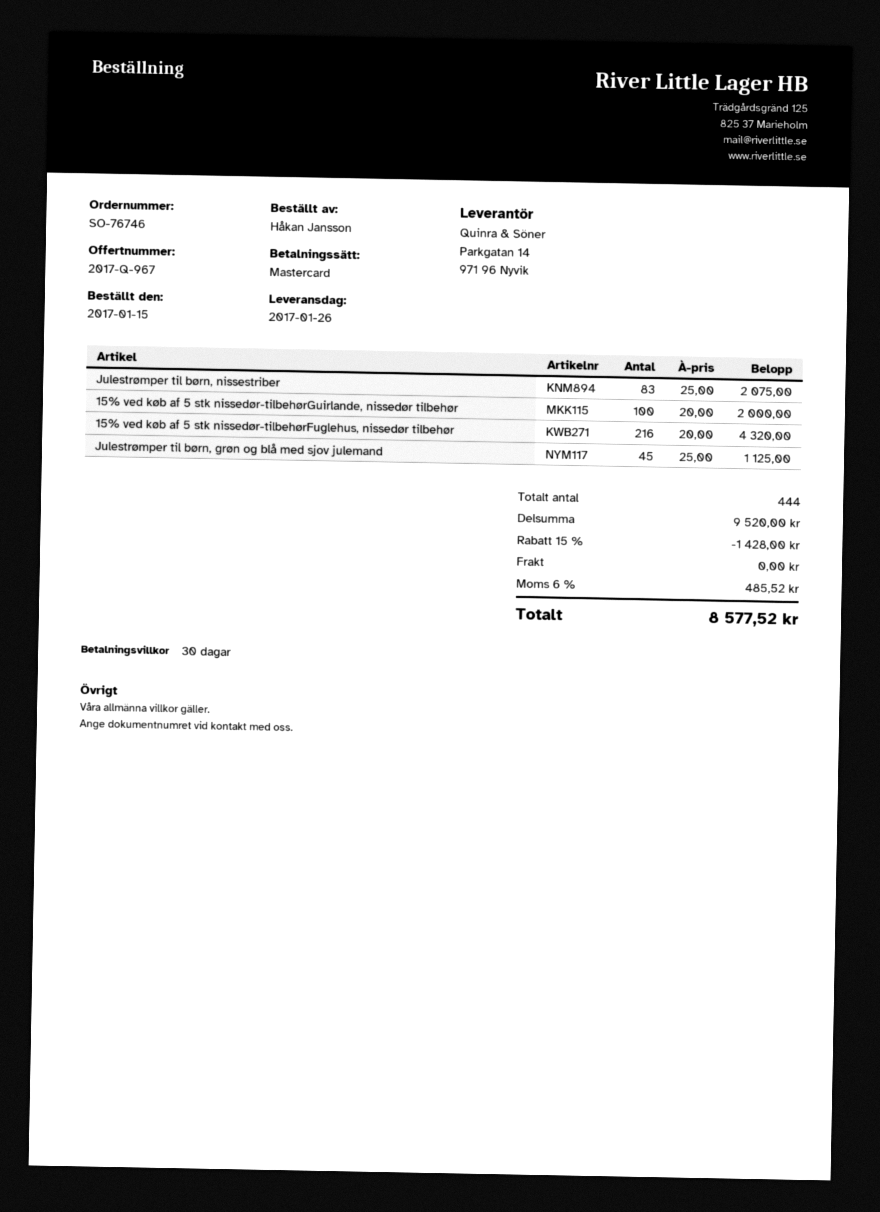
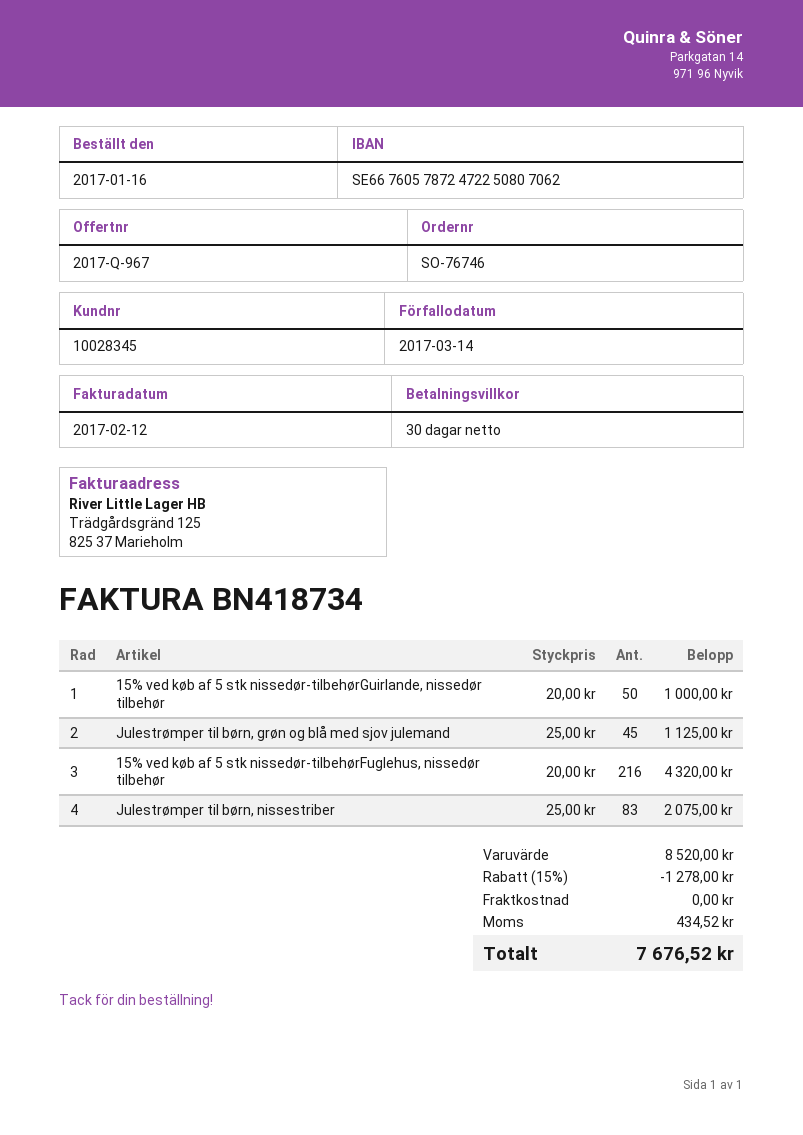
order date: 2017-01-15 -> 2017-01-16
15% ved køb af 5 stk nissedør-tilbehørGuirlande, nissedør tilbehør: 100 x 20.00 = 2000.00 -> 50 x 20.00 = 1000.00
subtotal: 9520.00 -> 8520.00
discount: 15% = 1428.00 -> 15% = 1278.00
tax: 485.52 -> 434.52
total: 8577.52 -> 7676.52

